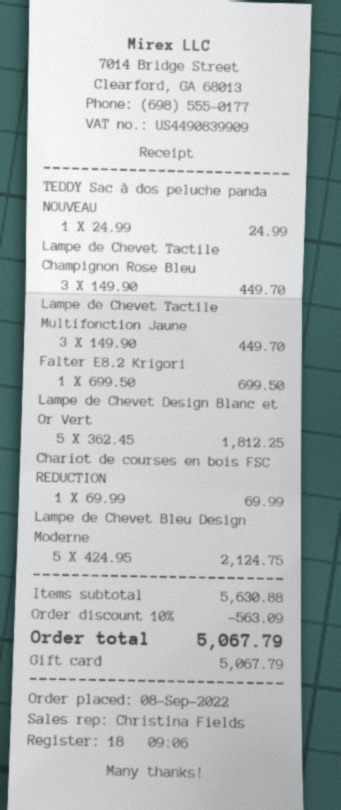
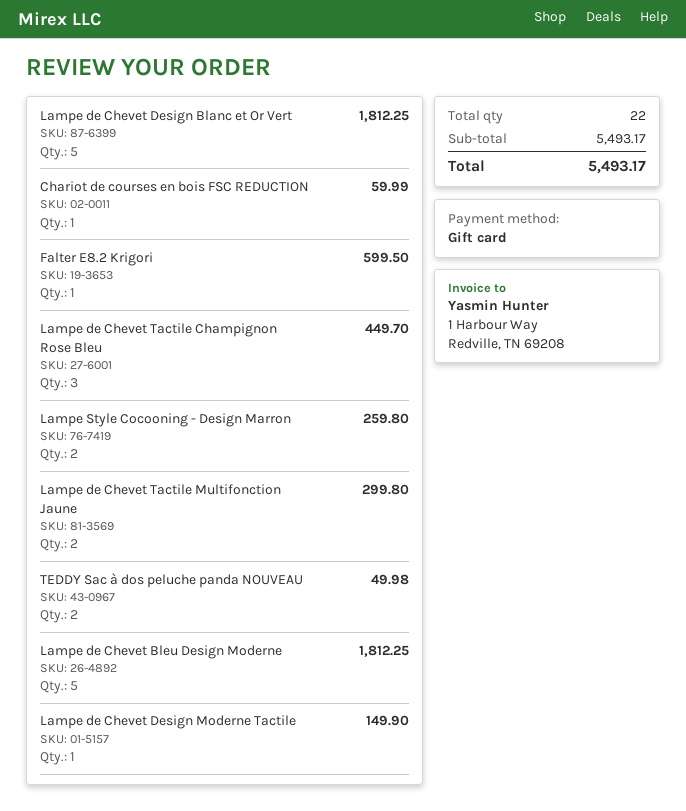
TEDDY Sac à dos peluche panda NOUVEAU: 1 for 24.99 -> 2 for 49.98
Lampe de Chevet Tactile Multifonction Jaune: 3 for 449.70 -> 2 for 299.80
Falter E8.2 Krigori: 1 for 699.50 -> 1 for 599.50
Chariot de courses en bois FSC REDUCTION: 1 for 69.99 -> 1 for 59.99
Lampe de Chevet Bleu Design Moderne: 5 for 2124.75 -> 5 for 1812.25
Lampe Style Cocooning - Design Marron: none -> 2 for 259.80
Lampe de Chevet Design Moderne Tactile: none -> 1 for 149.90
subtotal: 5630.88 -> 5493.17
discount: 10% = 563.09 -> none
total: 5067.79 -> 5493.17

